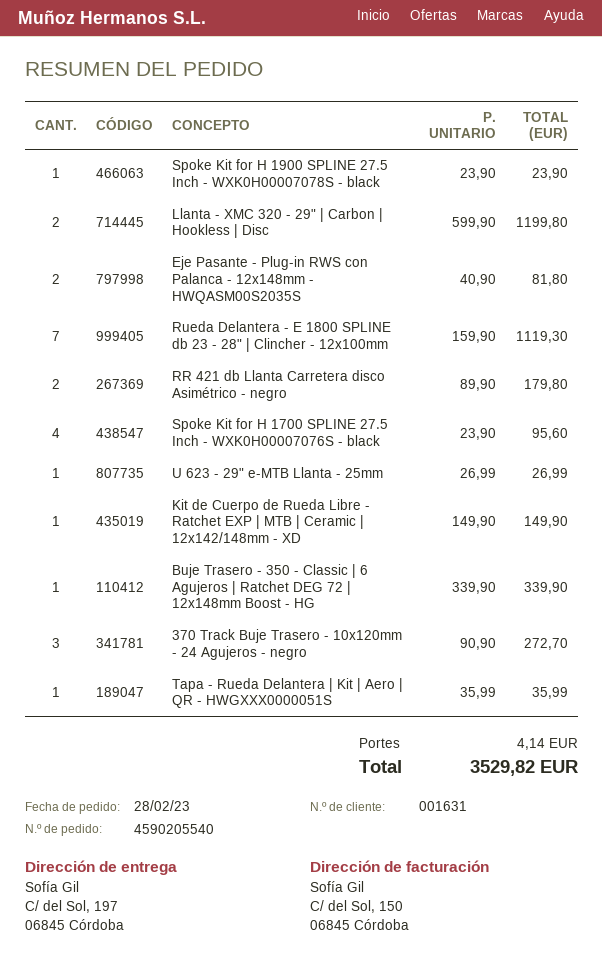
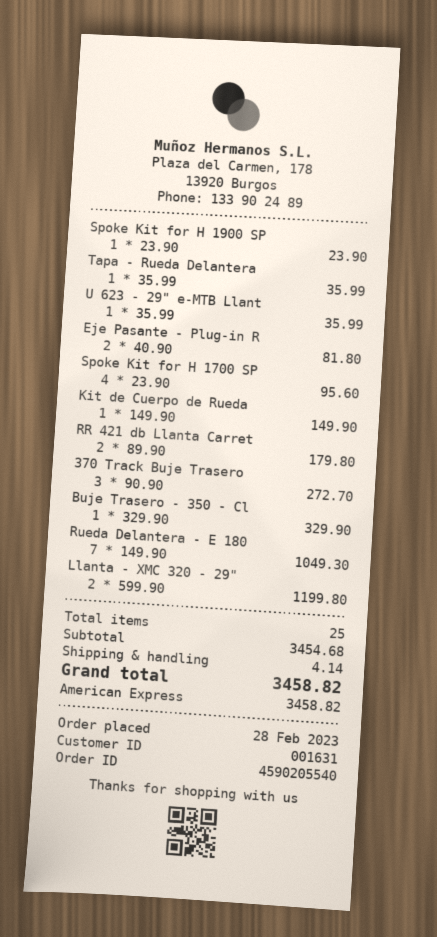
Rueda Delantera - E 1800 SPLINE db 23 - 28" | Clincher - 12x100mm: 7 x 159.90 = 1119.30 -> 7 x 149.90 = 1049.30
U 623 - 29" e-MTB Llanta - 25mm: 1 x 26.99 = 26.99 -> 1 x 35.99 = 35.99
Buje Trasero - 350 - Classic | 6 Agujeros | Ratchet DEG 72 | 12x148mm Boost - HG: 1 x 339.90 = 339.90 -> 1 x 329.90 = 329.90
total: 3529.82 -> 3458.82

